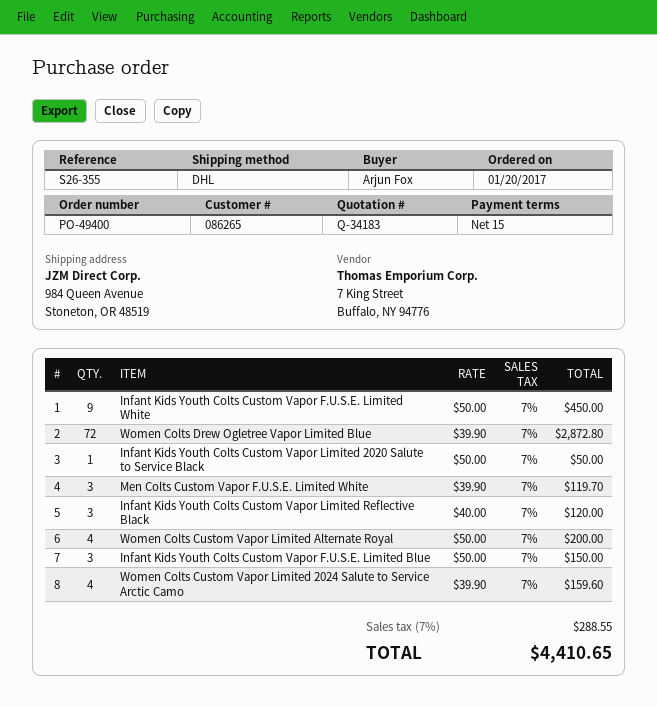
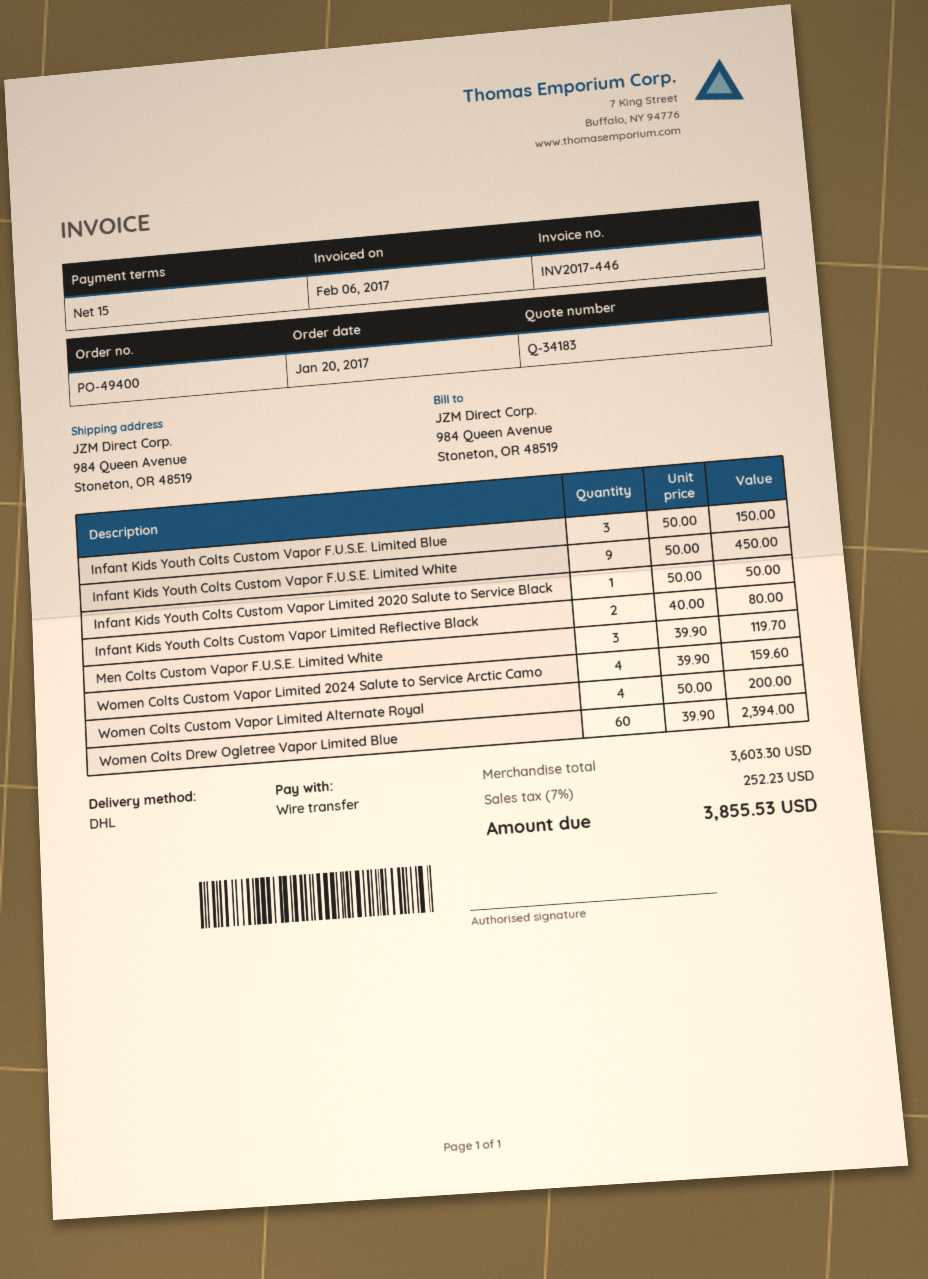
Women Colts Drew Ogletree Vapor Limited Blue: 72 x 39.90 = 2872.80 -> 60 x 39.90 = 2394.00
Infant Kids Youth Colts Custom Vapor Limited Reflective Black: 3 x 40.00 = 120.00 -> 2 x 40.00 = 80.00
tax: 7% = 288.55 -> 7% = 252.23
total: 4410.65 -> 3855.53

